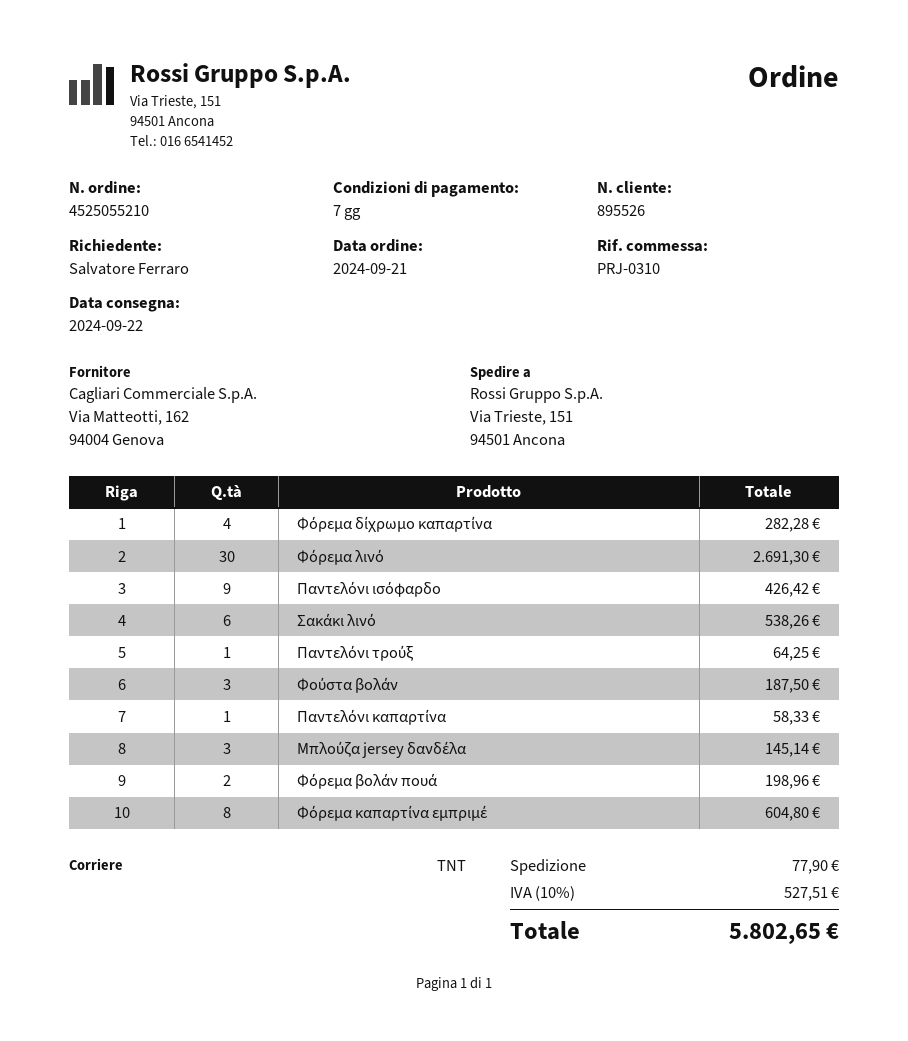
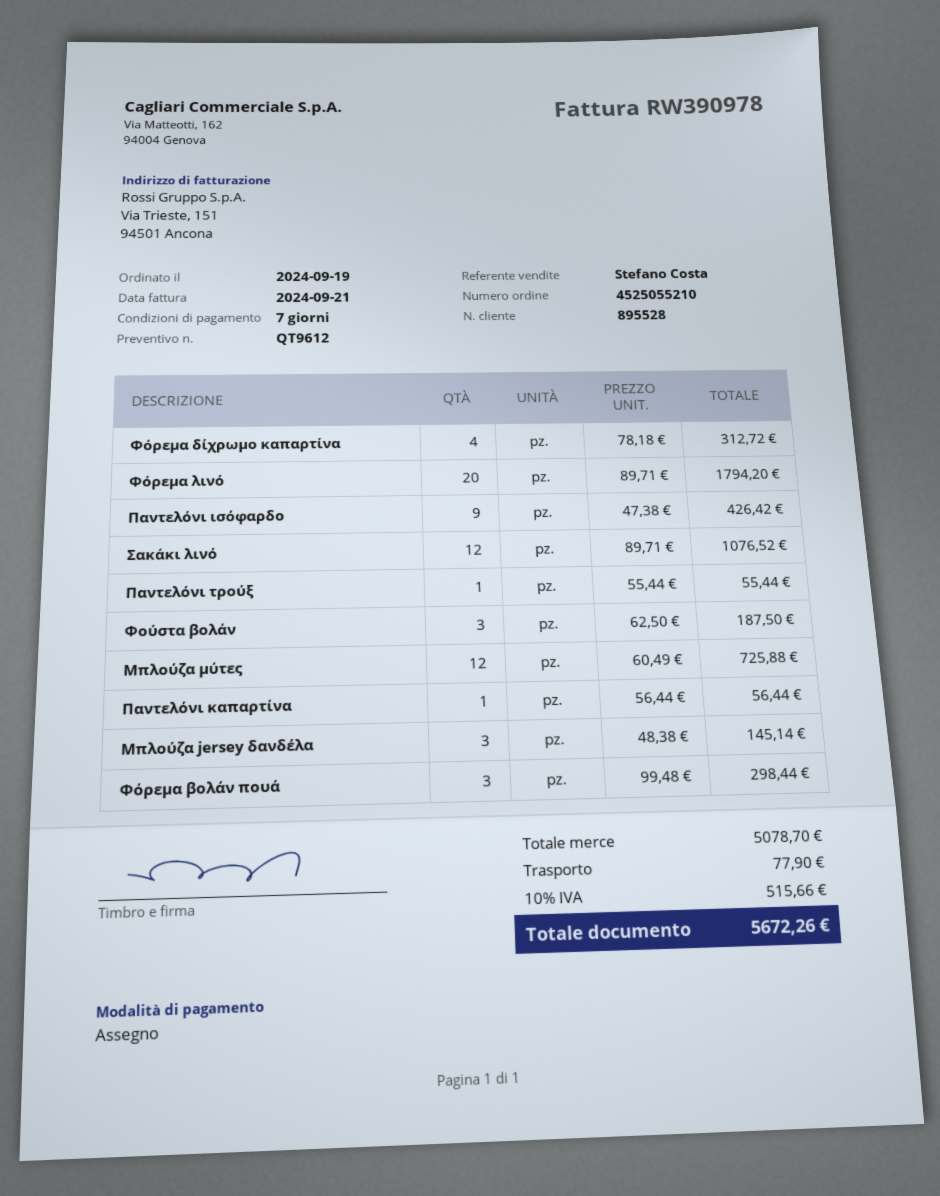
order date: 2024-09-21 -> 2024-09-19
customer number: 895526 -> 895528
Φόρεμα δίχρωμο καπαρτίνα: 4 for 282.28 -> 4 for 312.72
Φόρεμα λινό: 30 for 2691.30 -> 20 for 1794.20
Σακάκι λινό: 6 for 538.26 -> 12 for 1076.52
Παντελόνι τρούξ: 1 for 64.25 -> 1 for 55.44
Παντελόνι καπαρτίνα: 1 for 58.33 -> 1 for 56.44
Φόρεμα βολάν πουά: 2 for 198.96 -> 3 for 298.44
Φόρεμα καπαρτίνα εμπριμέ: 8 for 604.80 -> none
Μπλούζα μύτες: none -> 12 for 725.88
tax: 10% = 527.51 -> 10% = 515.66
total: 5802.65 -> 5672.26

